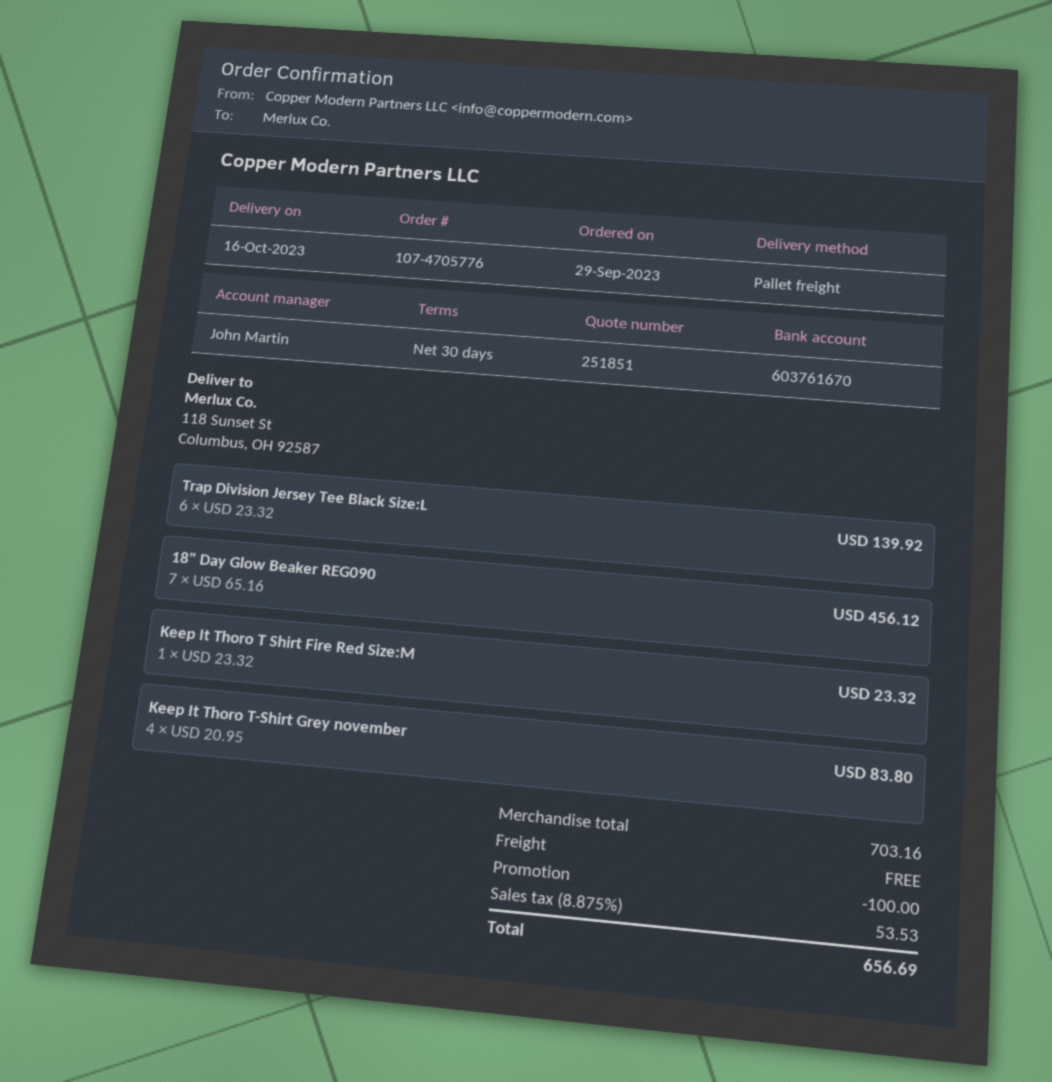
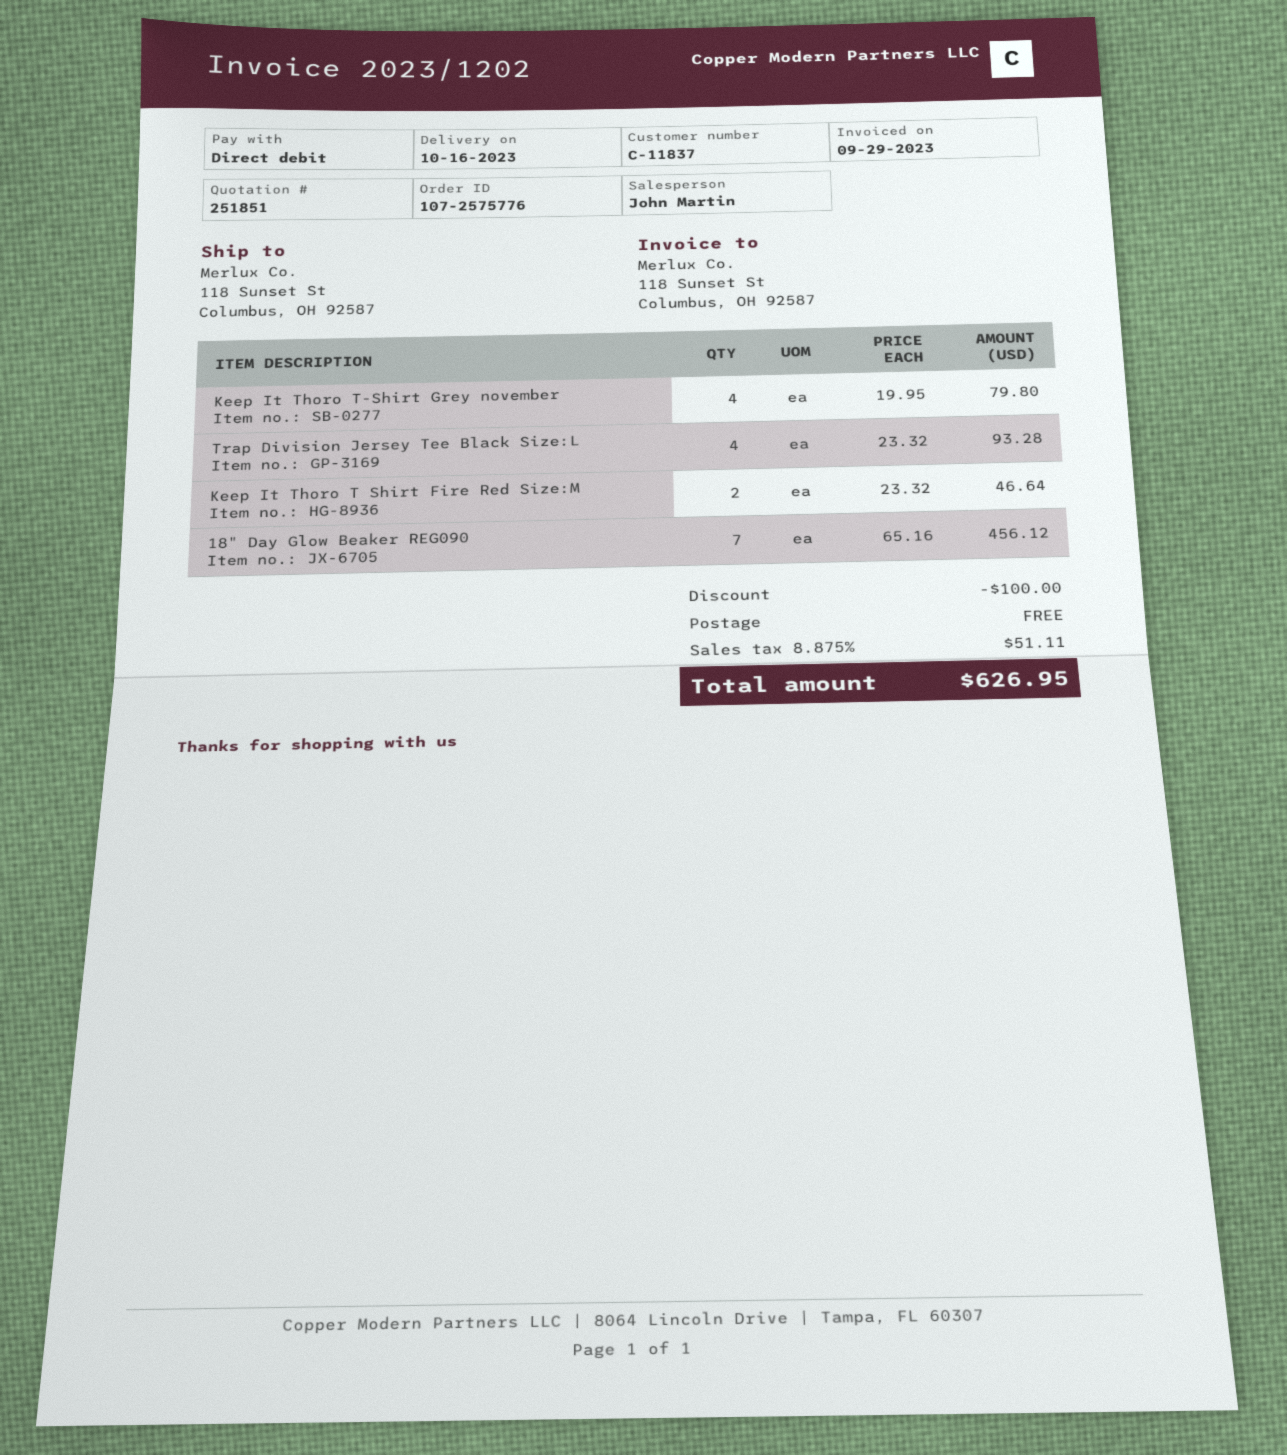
order number: 107-4705776 -> 107-2575776
Trap Division Jersey Tee Black Size:L: 6 x 23.32 = 139.92 -> 4 x 23.32 = 93.28
Keep It Thoro T Shirt Fire Red Size:M: 1 x 23.32 = 23.32 -> 2 x 23.32 = 46.64
Keep It Thoro T-Shirt Grey november: 4 x 20.95 = 83.80 -> 4 x 19.95 = 79.80
tax: 8.875% = 53.53 -> 8.875% = 51.11
total: 656.69 -> 626.95

